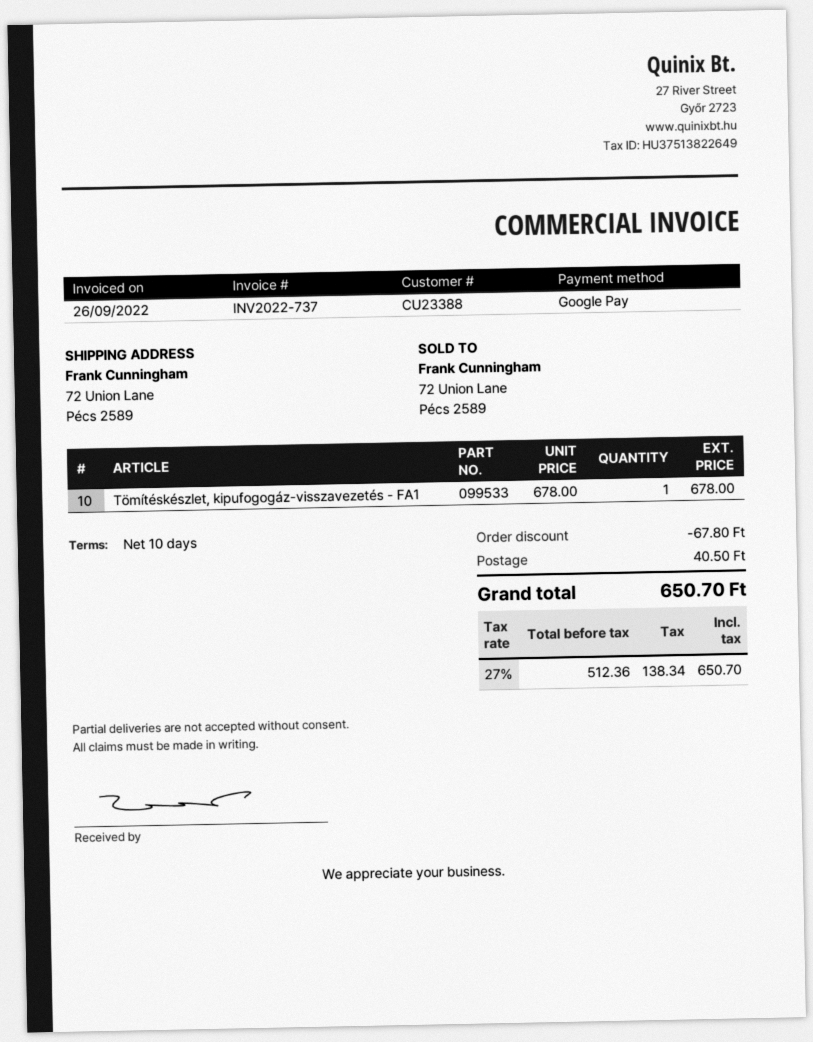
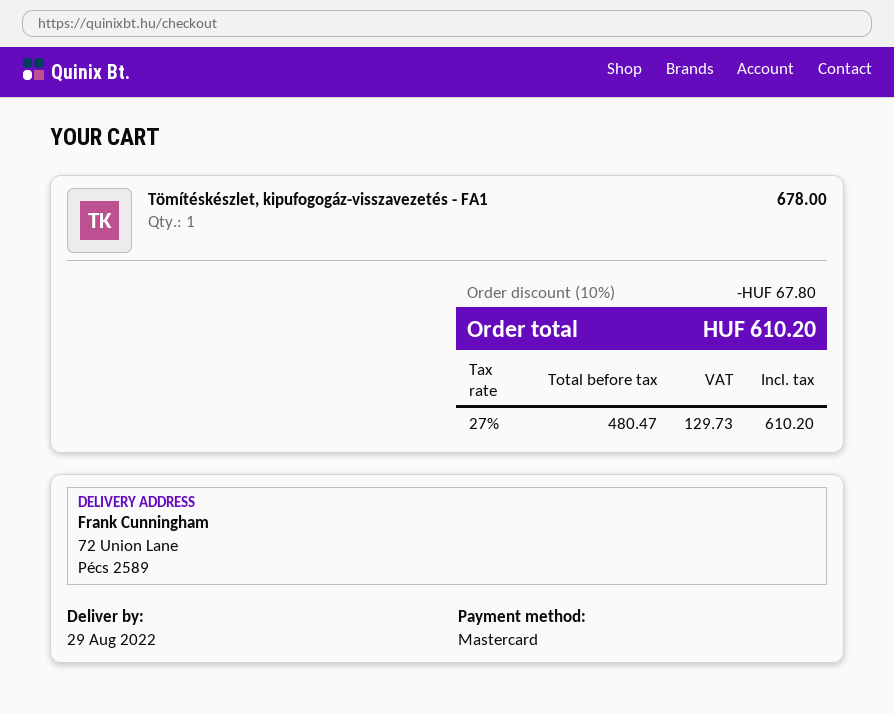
payment method: Google Pay -> Mastercard
shipping: 40.50 -> none
net: 512.36 -> 480.47
tax: 27% = 138.34 -> 27% = 129.73
total: 650.70 -> 610.20

